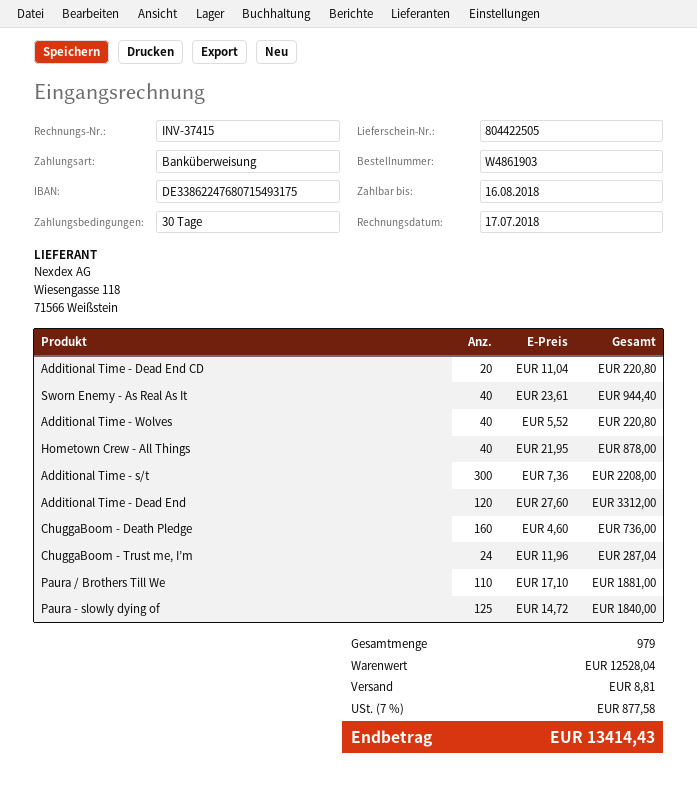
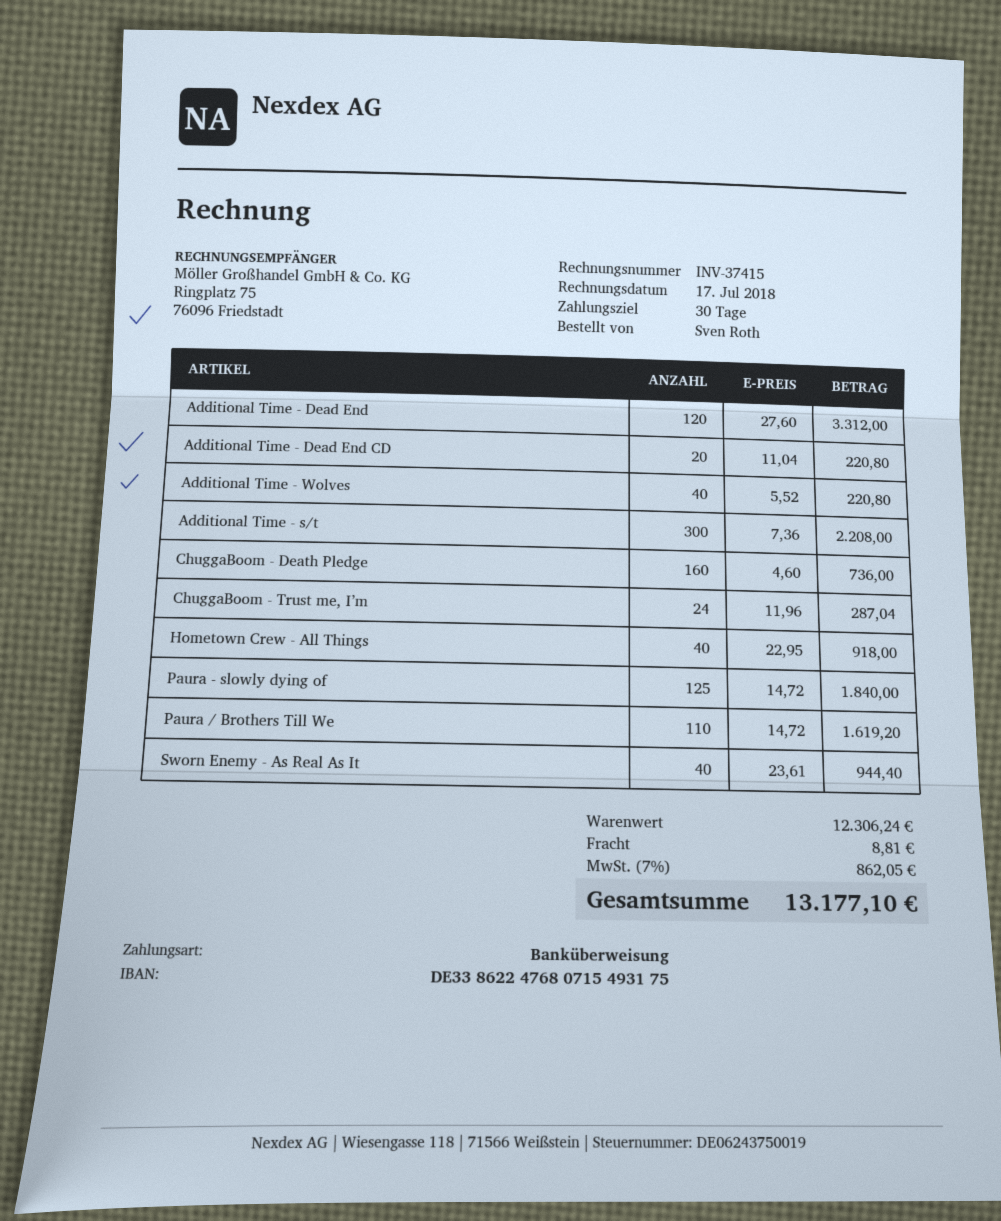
Hometown Crew - All Things: 40 x 21.95 = 878.00 -> 40 x 22.95 = 918.00
Paura / Brothers Till We: 110 x 17.10 = 1881.00 -> 110 x 14.72 = 1619.20
subtotal: 12528.04 -> 12306.24
tax: 7% = 877.58 -> 7% = 862.05
total: 13414.43 -> 13177.10

